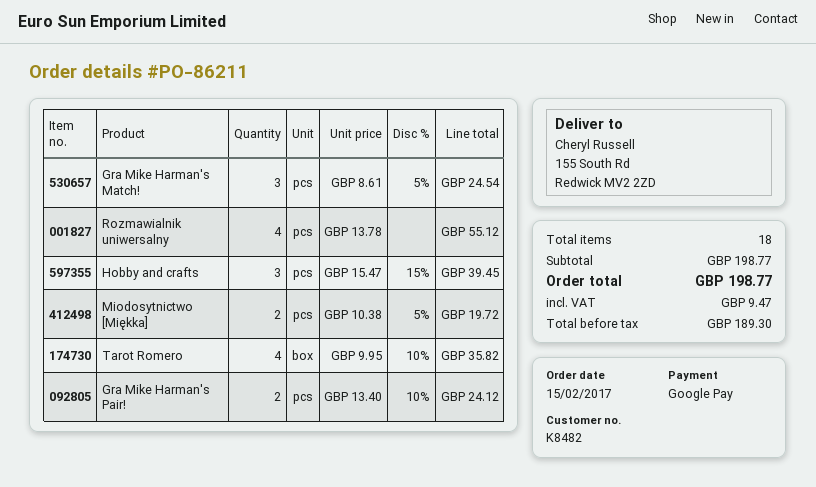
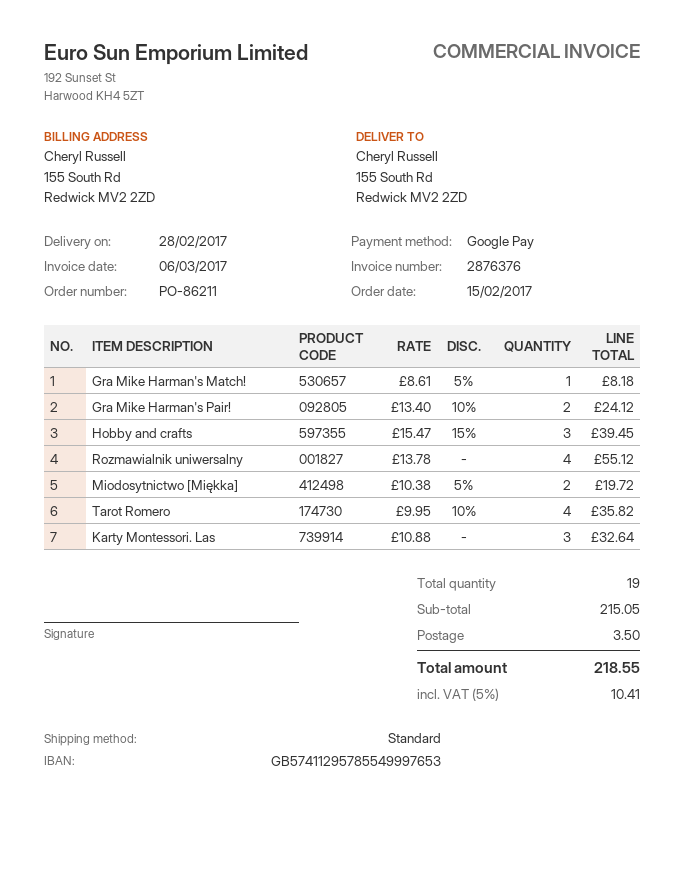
Gra Mike Harman's Match!: 3 x 8.61 - 5% = 24.54 -> 1 x 8.61 - 5% = 8.18
Karty Montessori. Las: none -> 3 x 10.88 = 32.64
total quantity: 18 -> 19
subtotal: 198.77 -> 215.05
shipping: none -> 3.50
tax: 9.47 -> 10.41
total: 198.77 -> 218.55

